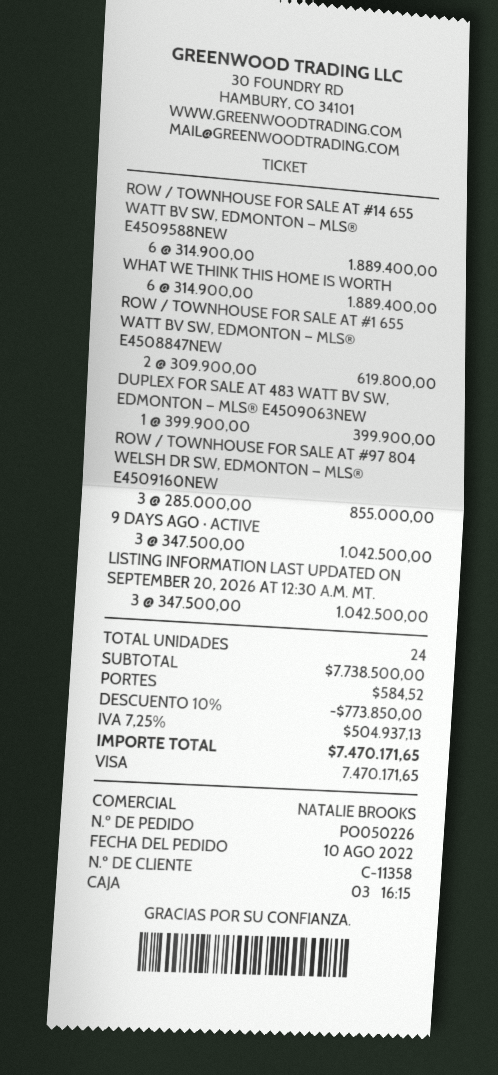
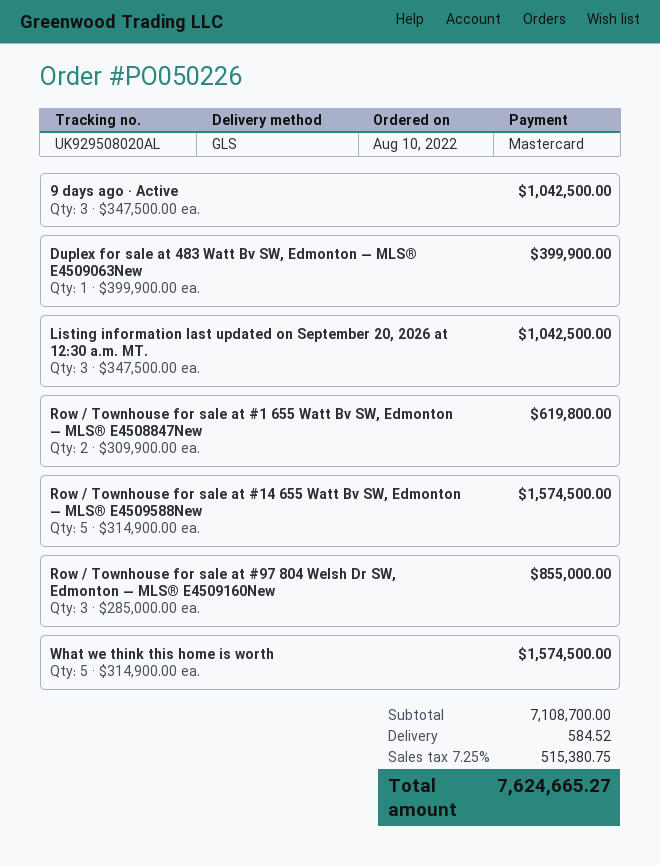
payment method: Visa -> Mastercard
ROW / TOWNHOUSE FOR SALE AT #14 655 WATT BV SW, EDMONTON — MLS® E4509588NEW: 6 x 314900.00 = 1889400.00 -> 5 x 314900.00 = 1574500.00
WHAT WE THINK THIS HOME IS WORTH: 6 x 314900.00 = 1889400.00 -> 5 x 314900.00 = 1574500.00
subtotal: 7738500.00 -> 7108700.00
discount: 10% = 773850.00 -> none
tax: 7.25% = 504937.13 -> 7.25% = 515380.75
total: 7470171.65 -> 7624665.27

